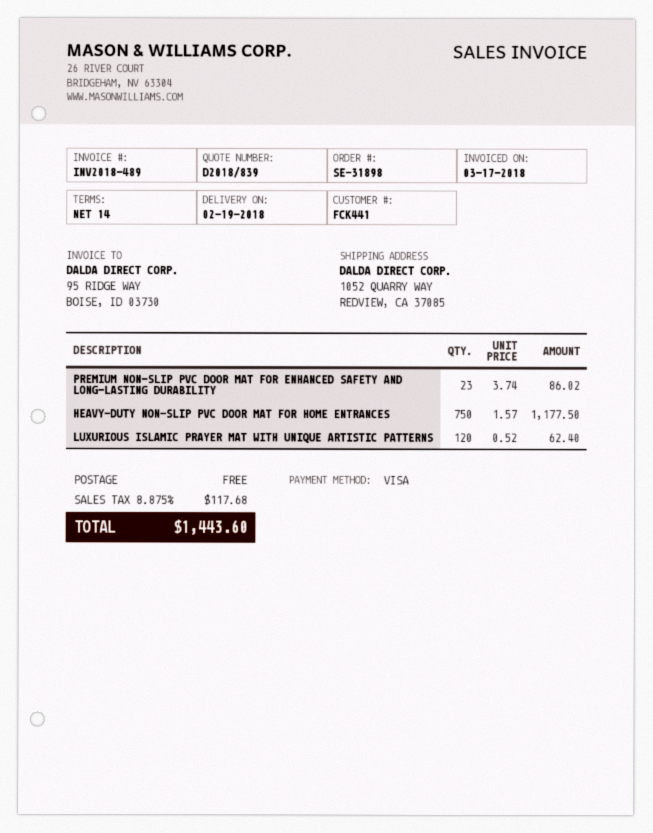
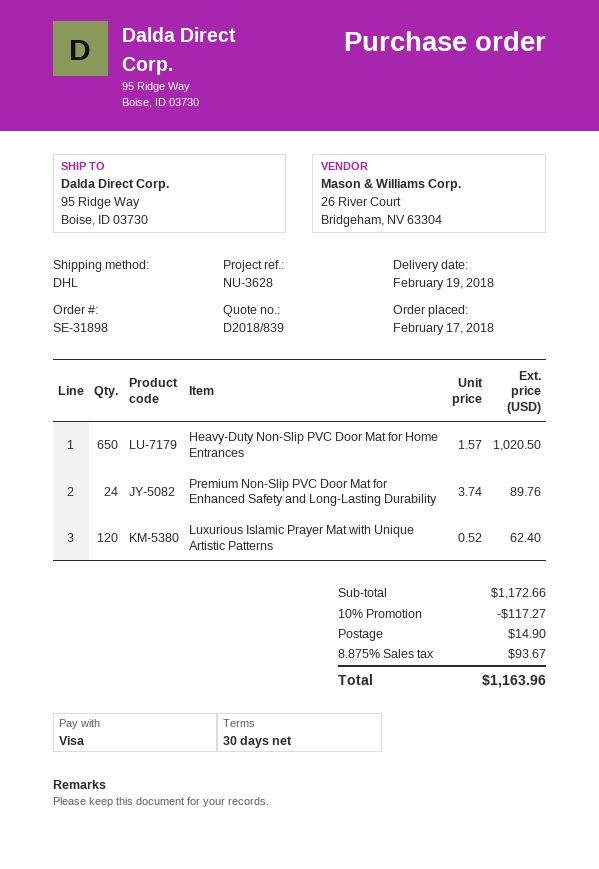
payment terms: 14 days -> 30 days
ship to: 1052 QUARRY WAY, REDVIEW, CA 37085 -> 95 Ridge Way, Boise, ID 03730
PREMIUM NON-SLIP PVC DOOR MAT FOR ENHANCED SAFETY AND LONG-LASTING DURABILITY: 23 x 3.74 = 86.02 -> 24 x 3.74 = 89.76
HEAVY-DUTY NON-SLIP PVC DOOR MAT FOR HOME ENTRANCES: 750 x 1.57 = 1177.50 -> 650 x 1.57 = 1020.50
discount: none -> 10% = 117.27
shipping: 0.00 -> 14.90
tax: 8.875% = 117.68 -> 8.875% = 93.67
total: 1443.60 -> 1163.96

